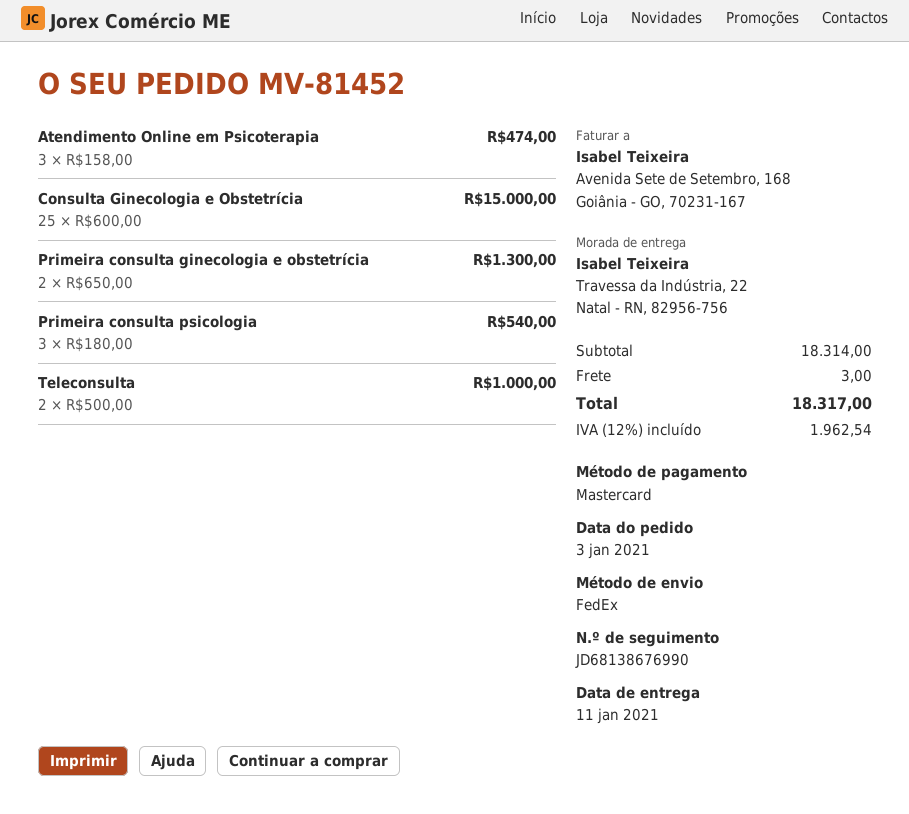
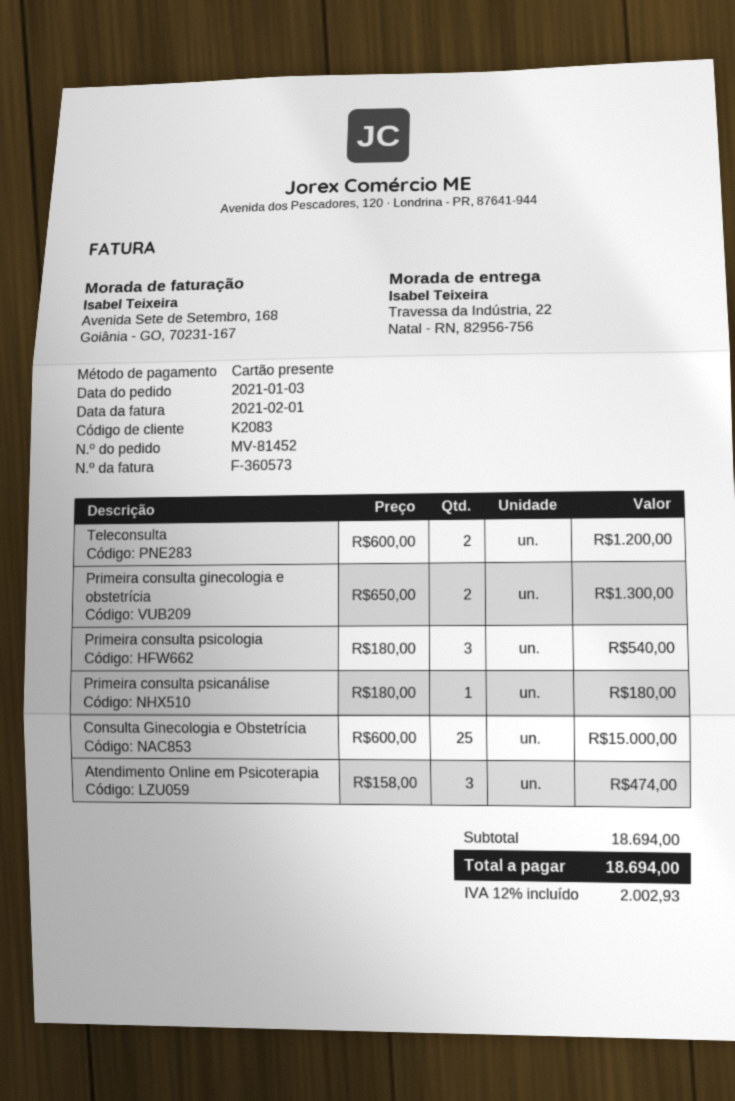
payment method: Mastercard -> gift card
Teleconsulta: 2 x 500.00 = 1000.00 -> 2 x 600.00 = 1200.00
Primeira consulta psicanálise: none -> 1 x 180.00 = 180.00
subtotal: 18314.00 -> 18694.00
shipping: 3.00 -> none
tax: 12% = 1962.54 -> 12% = 2002.93
total: 18317.00 -> 18694.00

